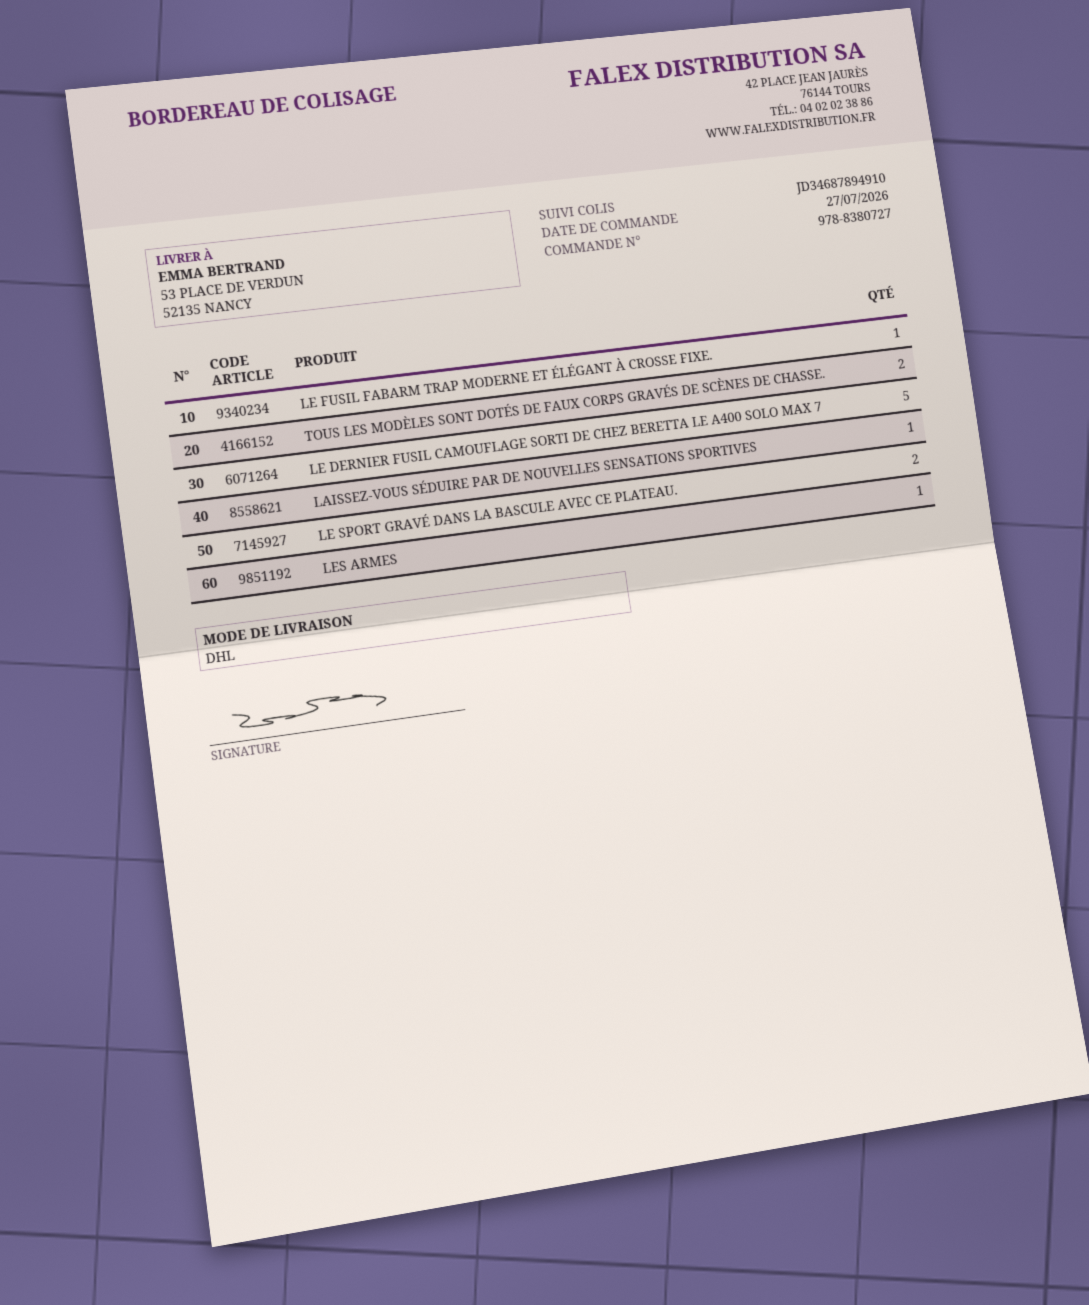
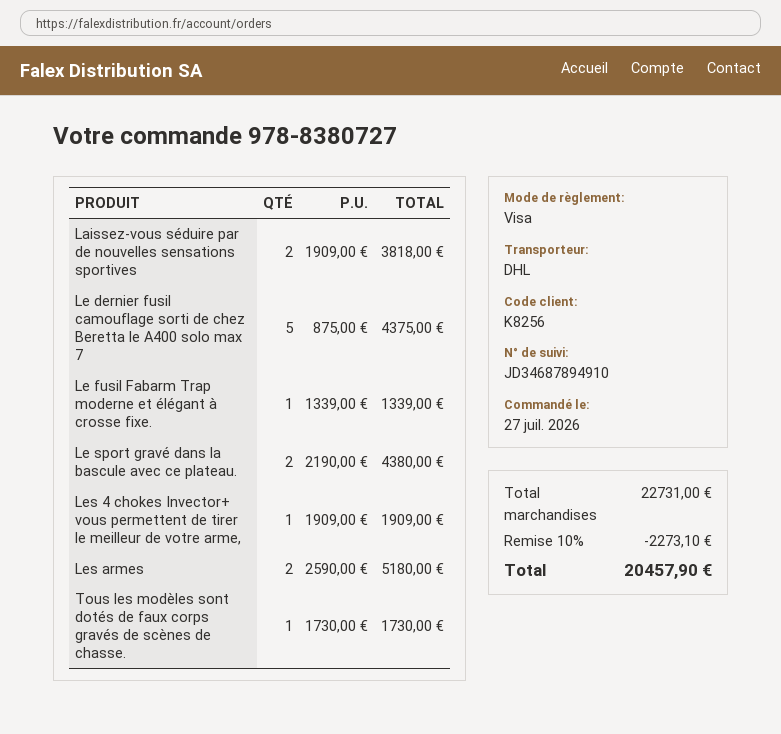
TOUS LES MODÈLES SONT DOTÉS DE FAUX CORPS GRAVÉS DE SCÈNES DE CHASSE.: 2 -> 1
LAISSEZ-VOUS SÉDUIRE PAR DE NOUVELLES SENSATIONS SPORTIVES: 1 -> 2
LES ARMES: 1 -> 2
Les 4 chokes Invector+ vous permettent de tirer le meilleur de votre arme,: none -> 1

